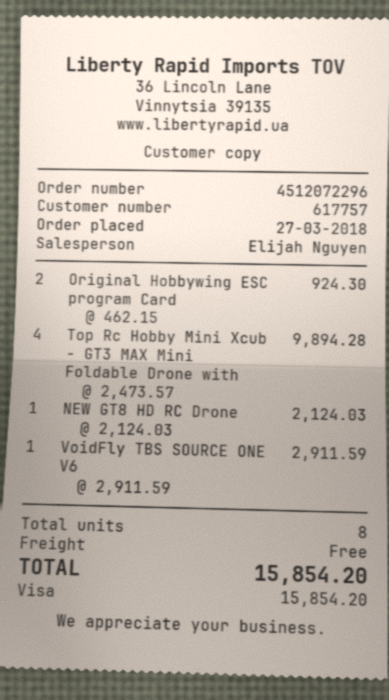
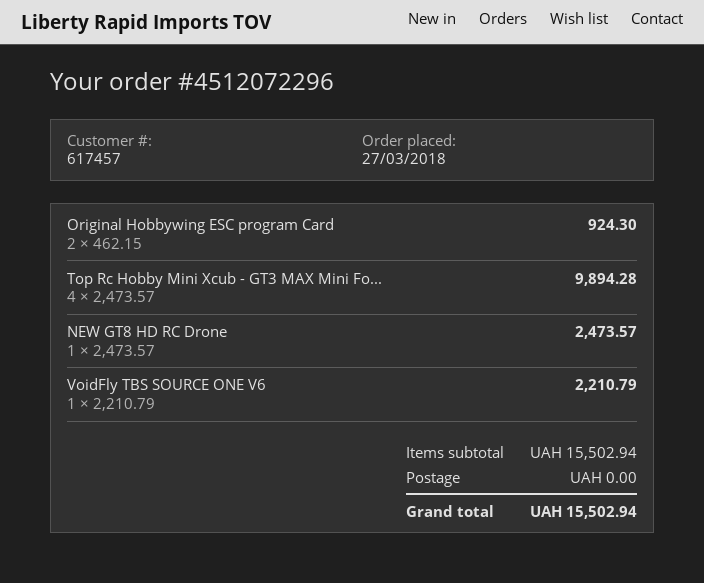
customer number: 617757 -> 617457
NEW GT8 HD RC Drone: 1 x 2124.03 = 2124.03 -> 1 x 2473.57 = 2473.57
VoidFly TBS SOURCE ONE V6: 1 x 2911.59 = 2911.59 -> 1 x 2210.79 = 2210.79
total: 15854.20 -> 15502.94

